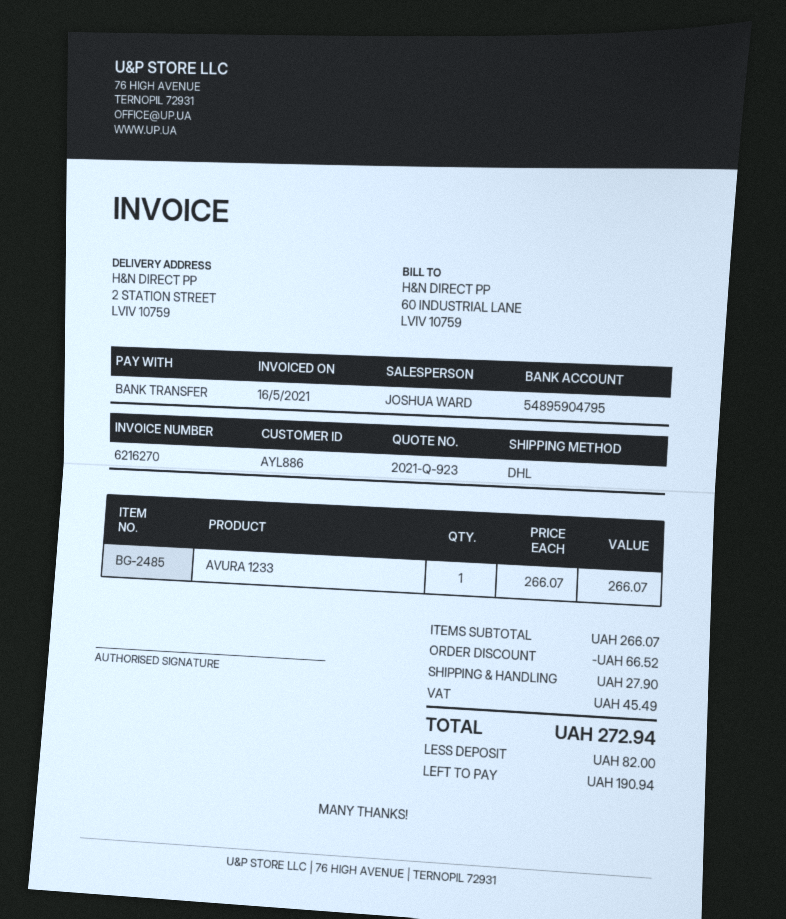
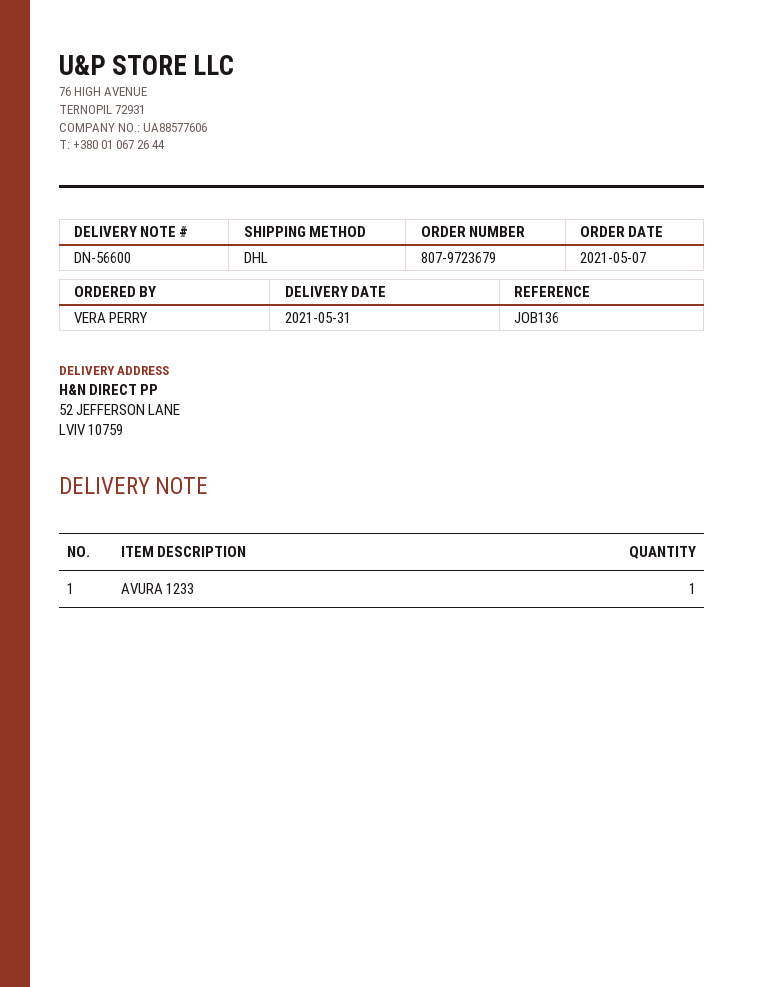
ship to: 2 STATION STREET, LVIV 10759 -> 52 JEFFERSON LANE, LVIV 10759

